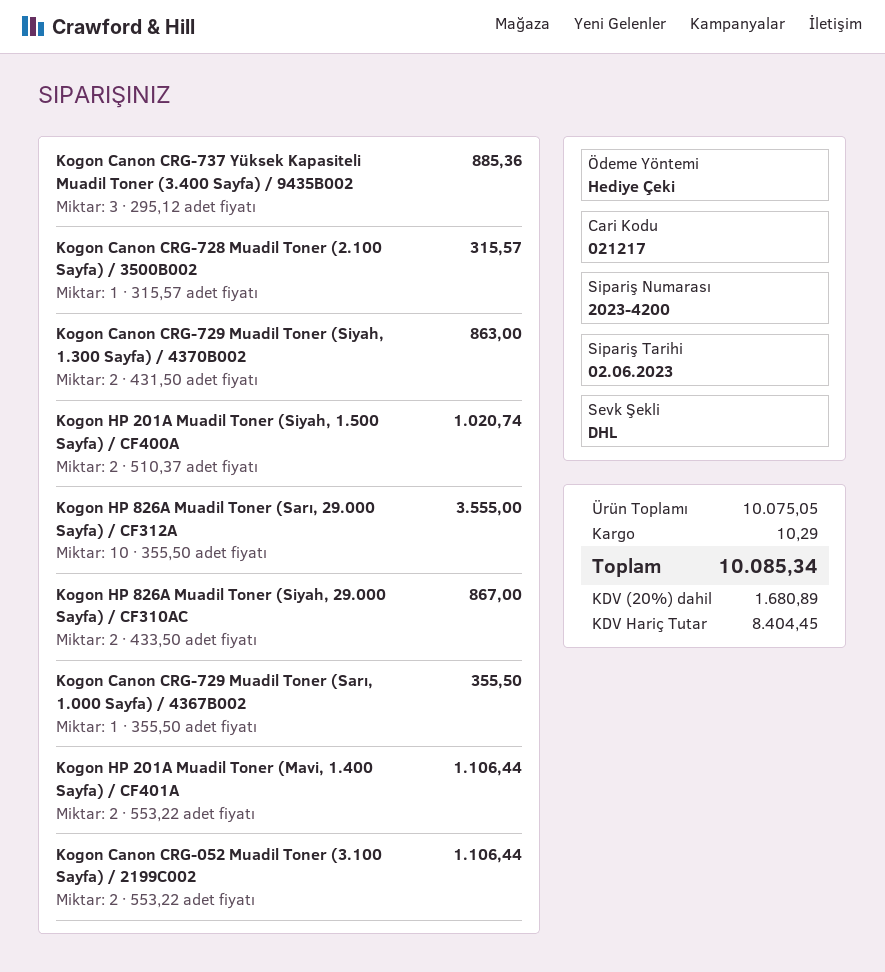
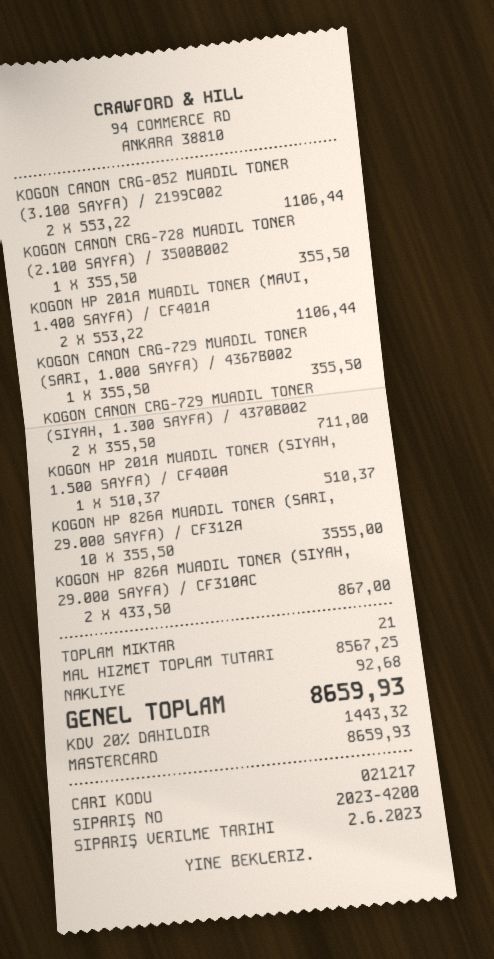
payment method: gift card -> Mastercard
Kogon Canon CRG-737 Yüksek Kapasiteli Muadil Toner (3.400 Sayfa) / 9435B002: 3 x 295.12 = 885.36 -> none
Kogon Canon CRG-728 Muadil Toner (2.100 Sayfa) / 3500B002: 1 x 315.57 = 315.57 -> 1 x 355.50 = 355.50
Kogon Canon CRG-729 Muadil Toner (Siyah, 1.300 Sayfa) / 4370B002: 2 x 431.50 = 863.00 -> 2 x 355.50 = 711.00
Kogon HP 201A Muadil Toner (Siyah, 1.500 Sayfa) / CF400A: 2 x 510.37 = 1020.74 -> 1 x 510.37 = 510.37
subtotal: 10075.05 -> 8567.25
shipping: 10.29 -> 92.68
tax: 20% = 1680.89 -> 20% = 1443.32
total: 10085.34 -> 8659.93

